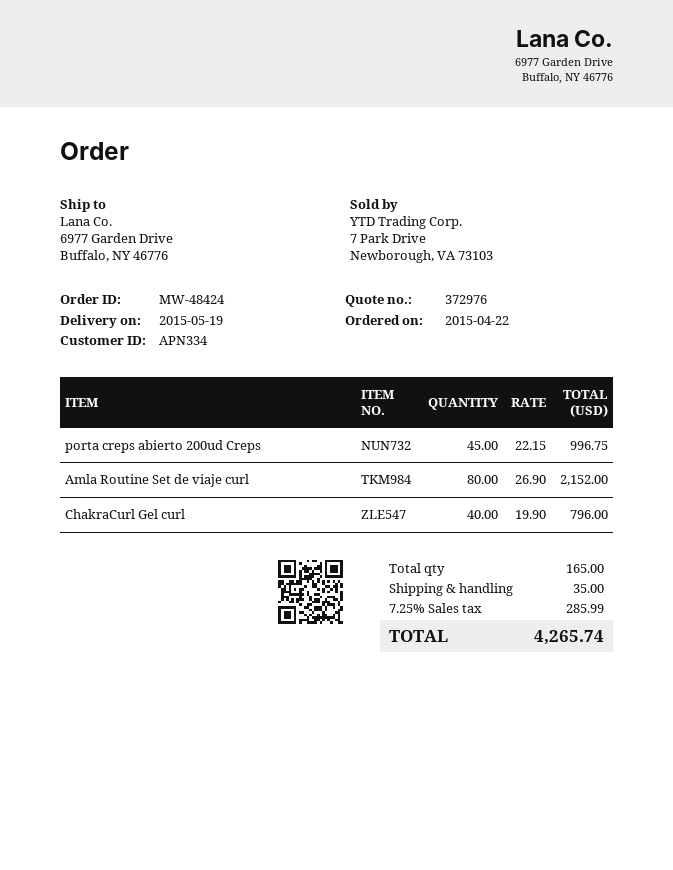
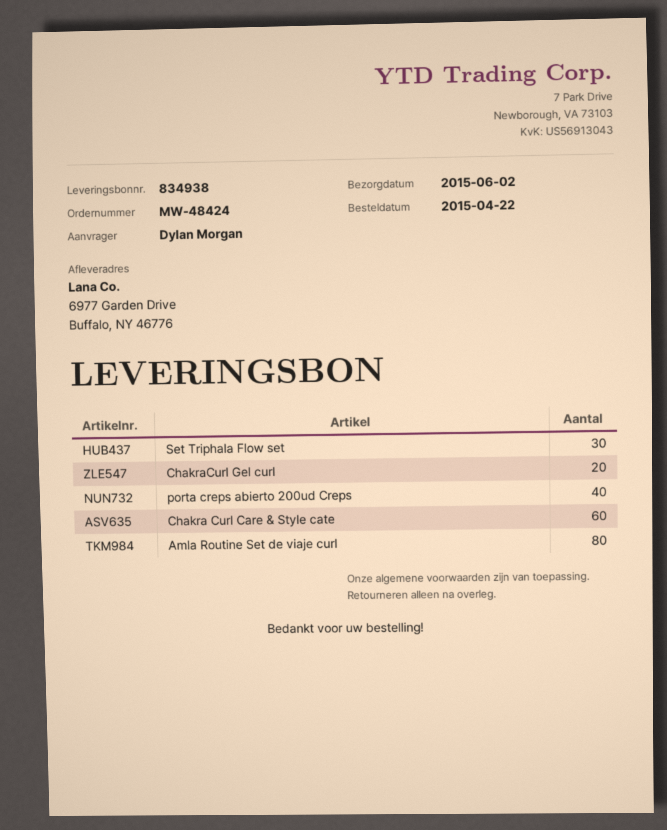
delivery date: 2015-05-19 -> 2015-06-02
porta creps abierto 200ud Creps: 45 -> 40
ChakraCurl Gel curl: 40 -> 20
Set Triphala Flow set: none -> 30
Chakra Curl Care & Style cate: none -> 60

